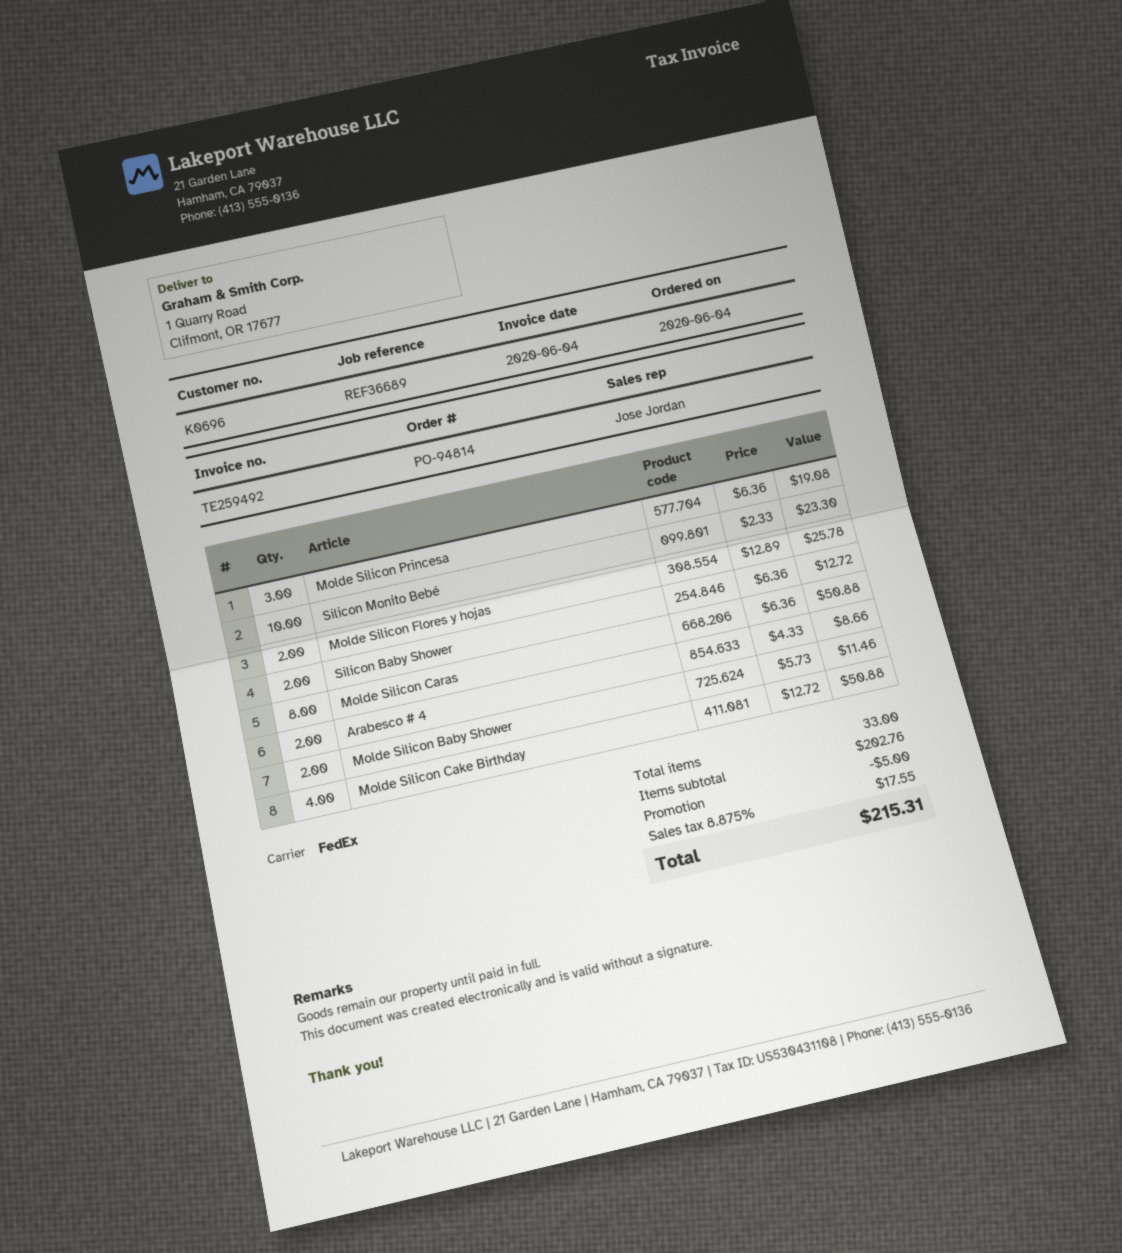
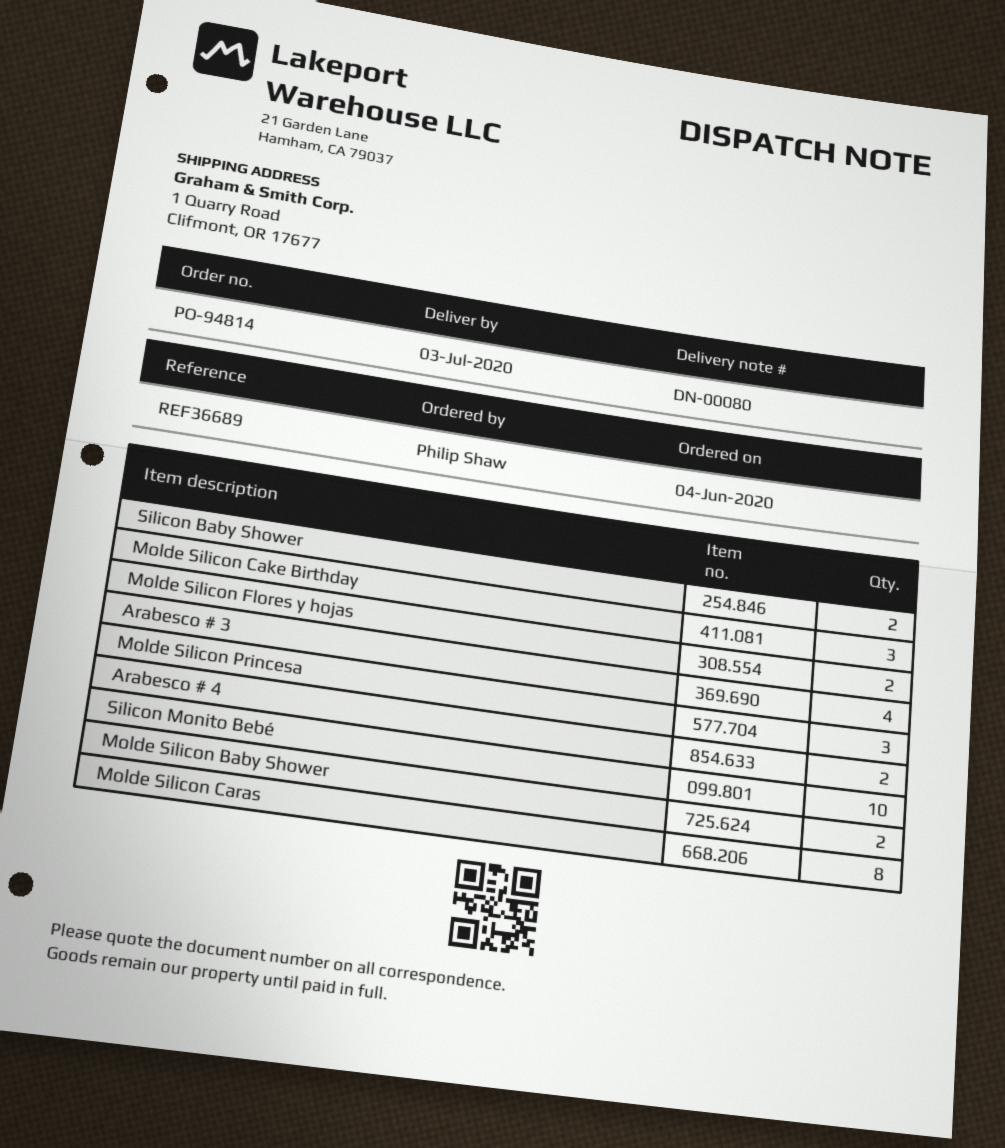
Molde Silicon Cake Birthday: 4 -> 3
Arabesco # 3: none -> 4

